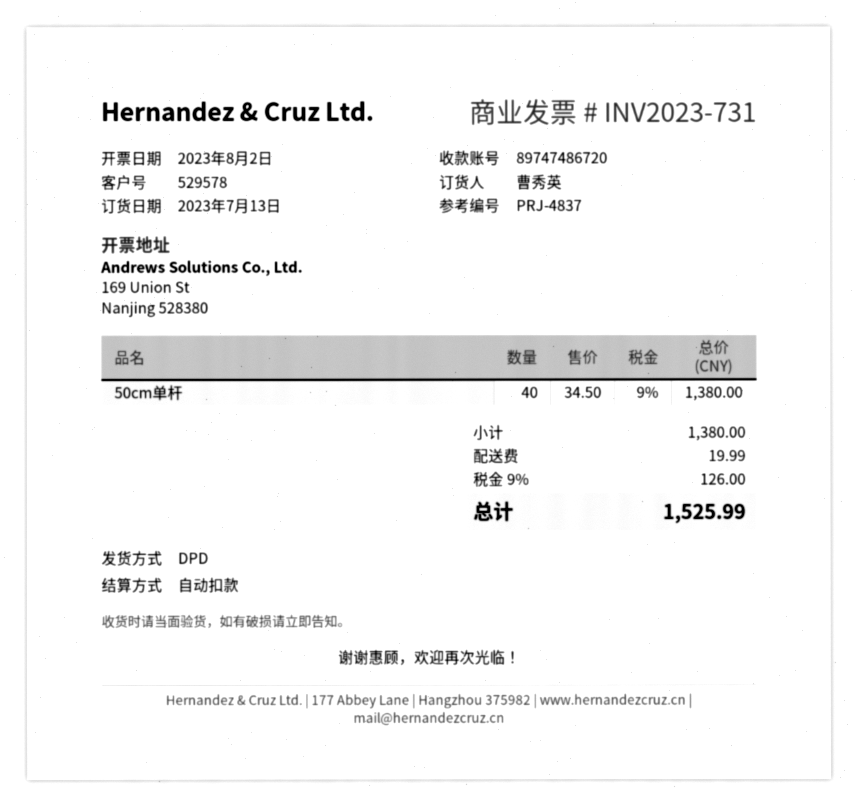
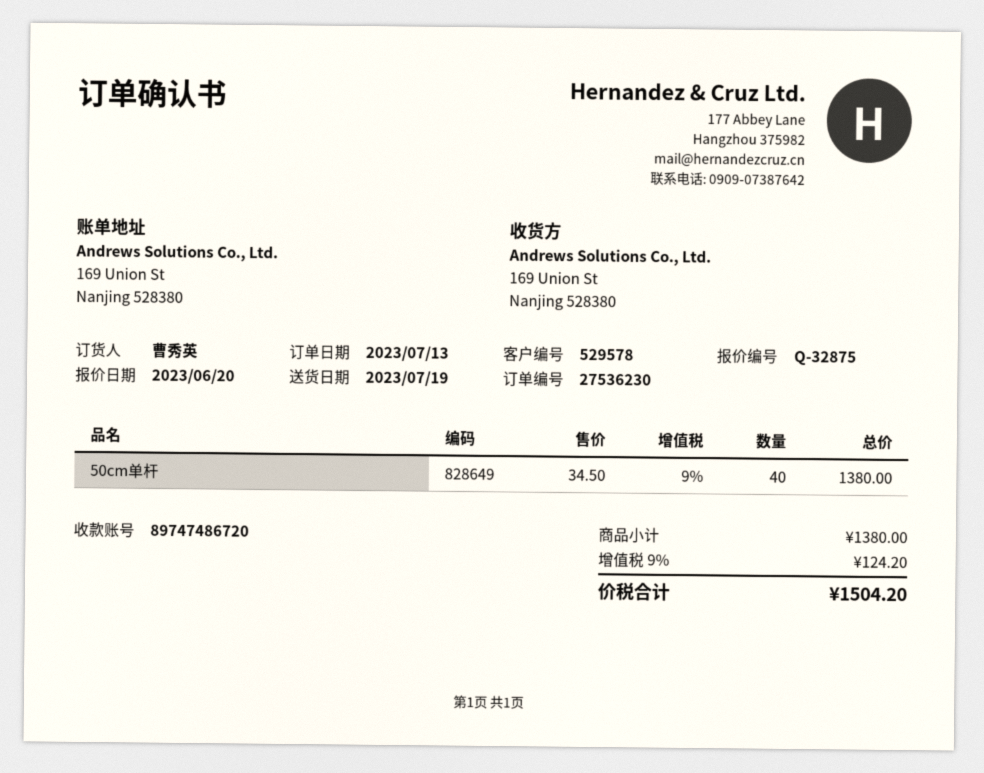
shipping: 19.99 -> none
tax: 9% = 126.00 -> 9% = 124.20
total: 1525.99 -> 1504.20

